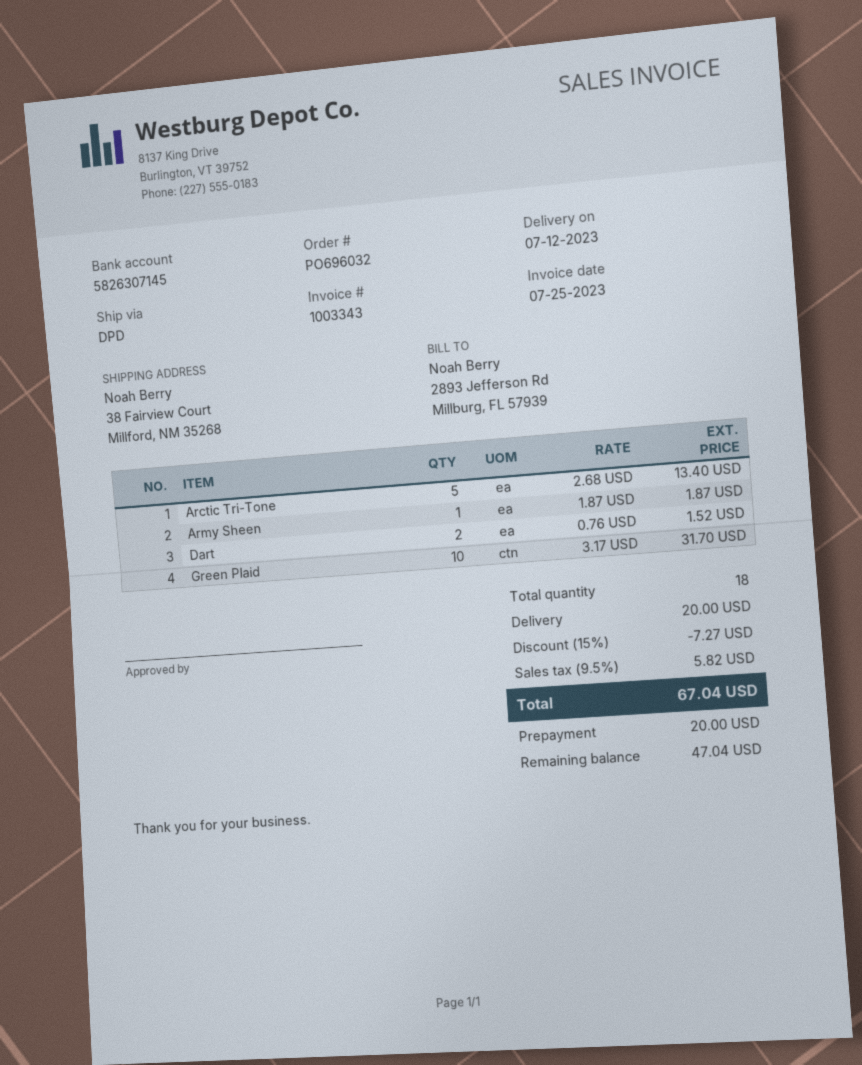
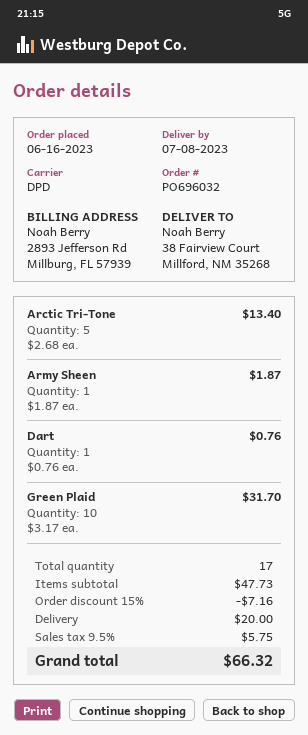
delivery date: 2023-07-12 -> 2023-07-08
Dart: 2 x 0.76 = 1.52 -> 1 x 0.76 = 0.76
total quantity: 18 -> 17
discount: 15% = 7.27 -> 15% = 7.16
tax: 9.5% = 5.82 -> 9.5% = 5.75
total: 67.04 -> 66.32

